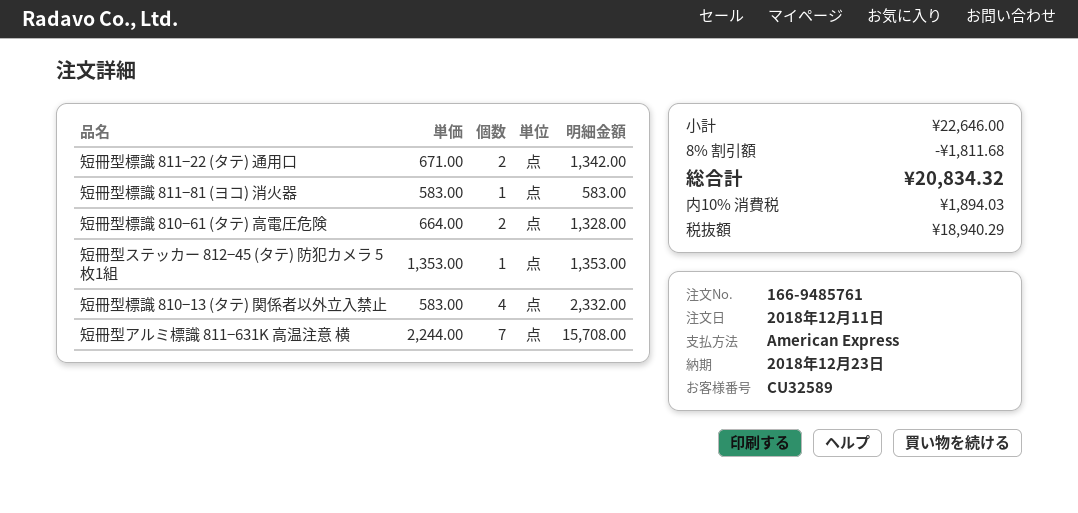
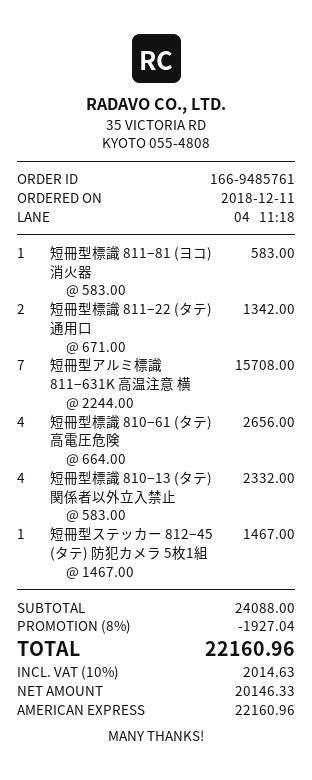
短冊型標識 810−61 (タテ) 高電圧危険: 2 x 664.00 = 1328.00 -> 4 x 664.00 = 2656.00
短冊型ステッカー 812−45 (タテ) 防犯カメラ 5枚1組: 1 x 1353.00 = 1353.00 -> 1 x 1467.00 = 1467.00
subtotal: 22646.00 -> 24088.00
discount: 8% = 1811.68 -> 8% = 1927.04
net: 18940.29 -> 20146.33
tax: 10% = 1894.03 -> 10% = 2014.63
total: 20834.32 -> 22160.96

